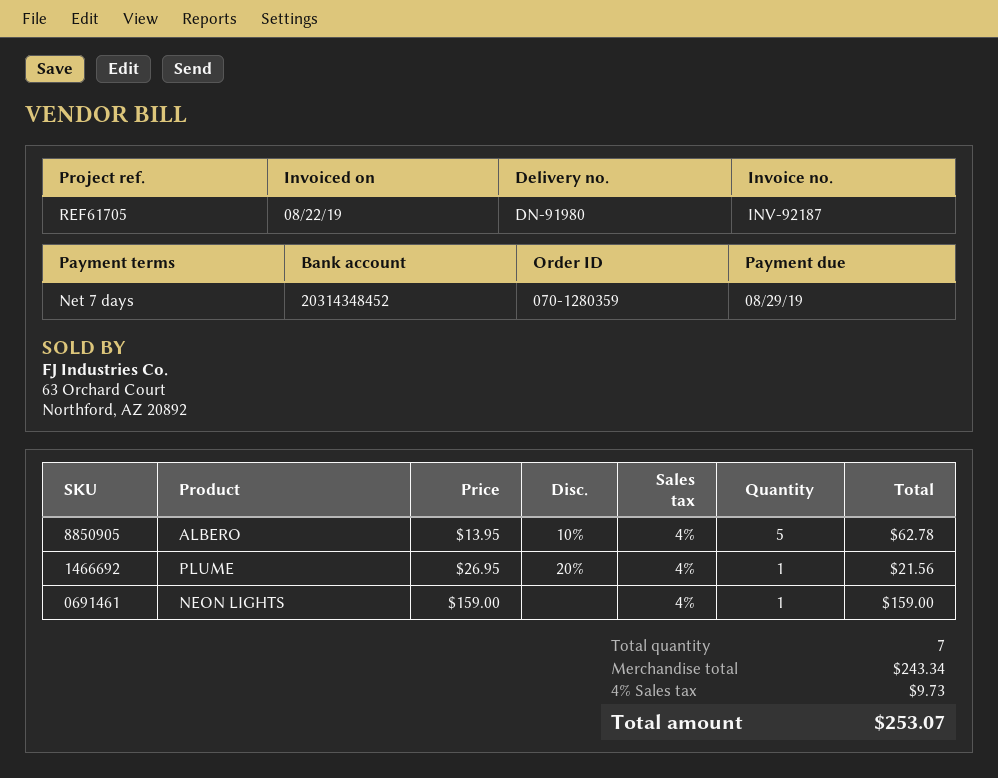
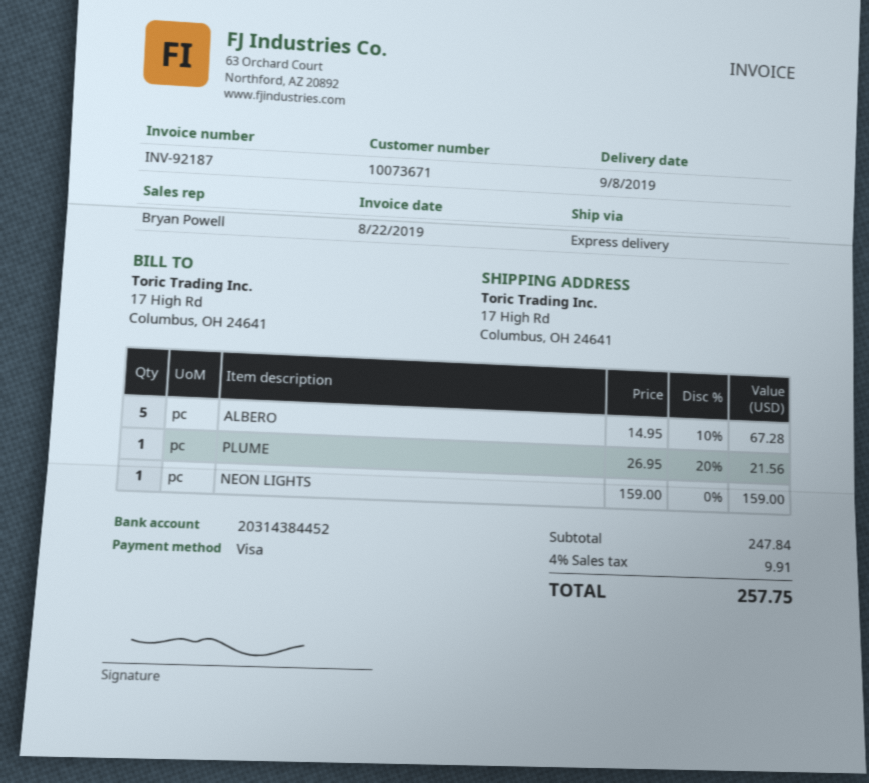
bank account: 20314348452 -> 20314384452
ALBERO: 5 x 13.95 - 10% = 62.78 -> 5 x 14.95 - 10% = 67.28
subtotal: 243.34 -> 247.84
tax: 4% = 9.73 -> 4% = 9.91
total: 253.07 -> 257.75

